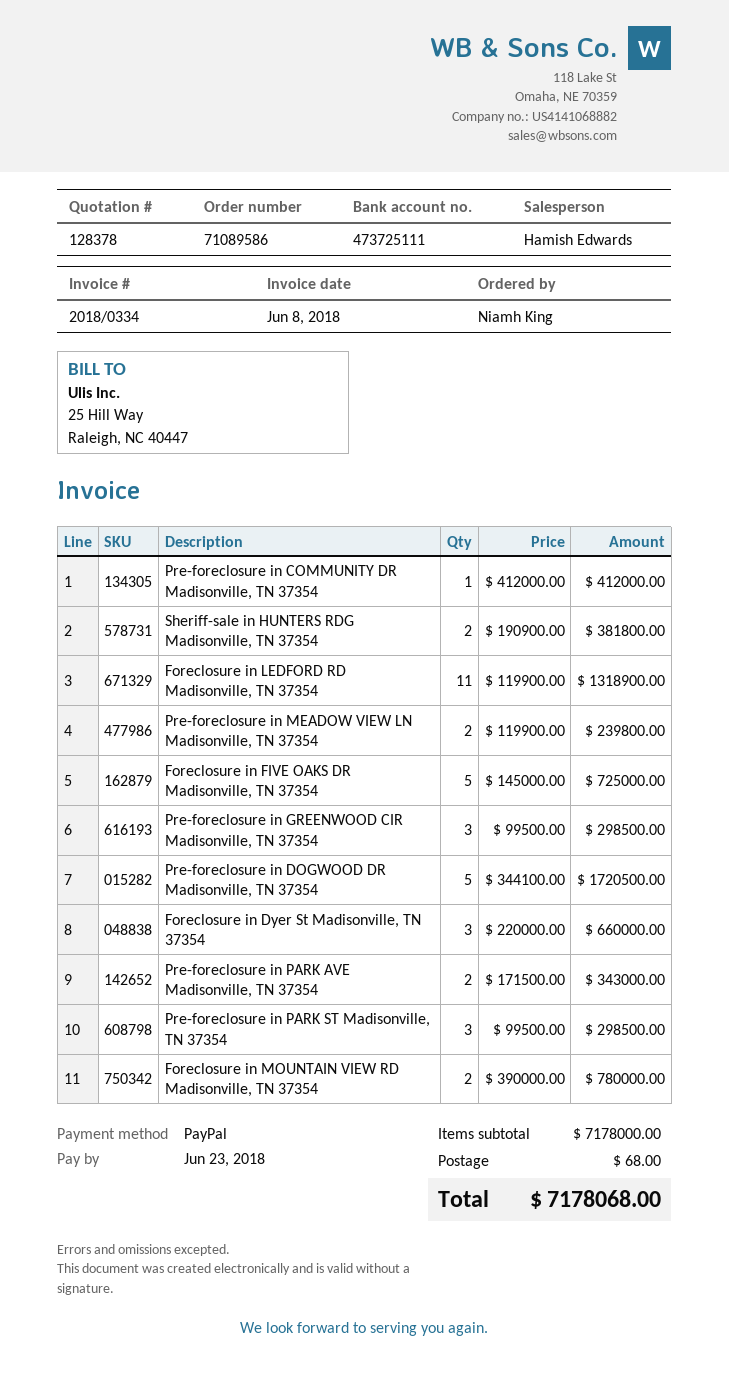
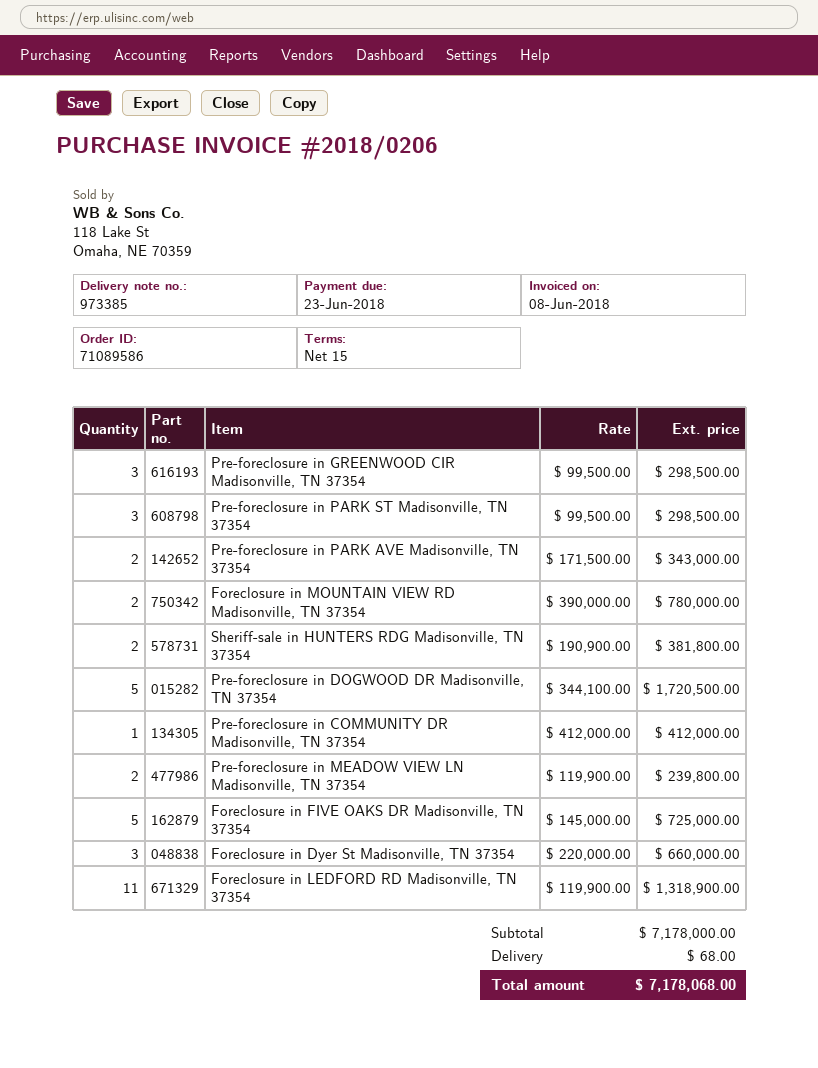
invoice number: 2018/0334 -> 2018/0206

